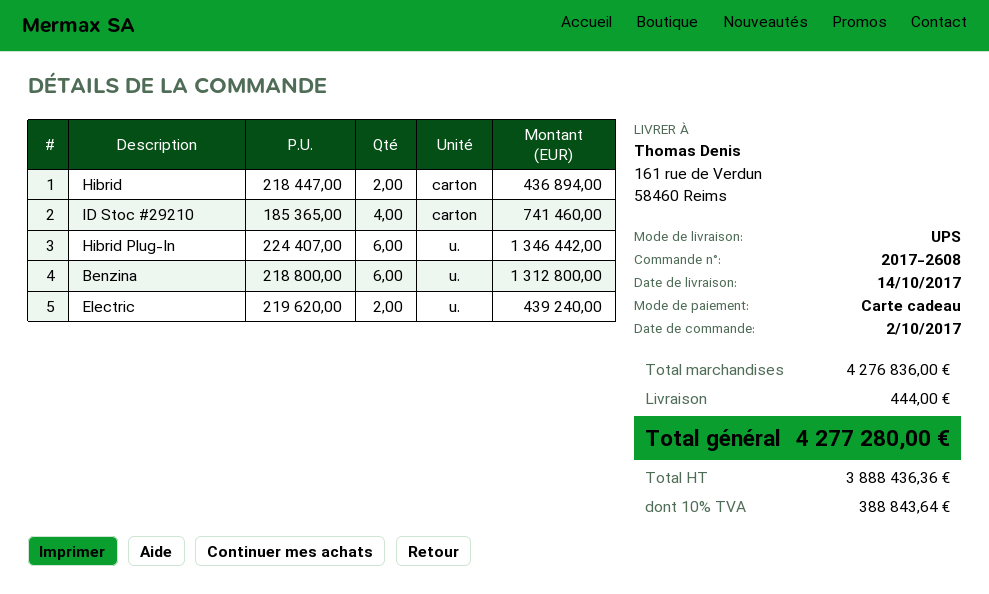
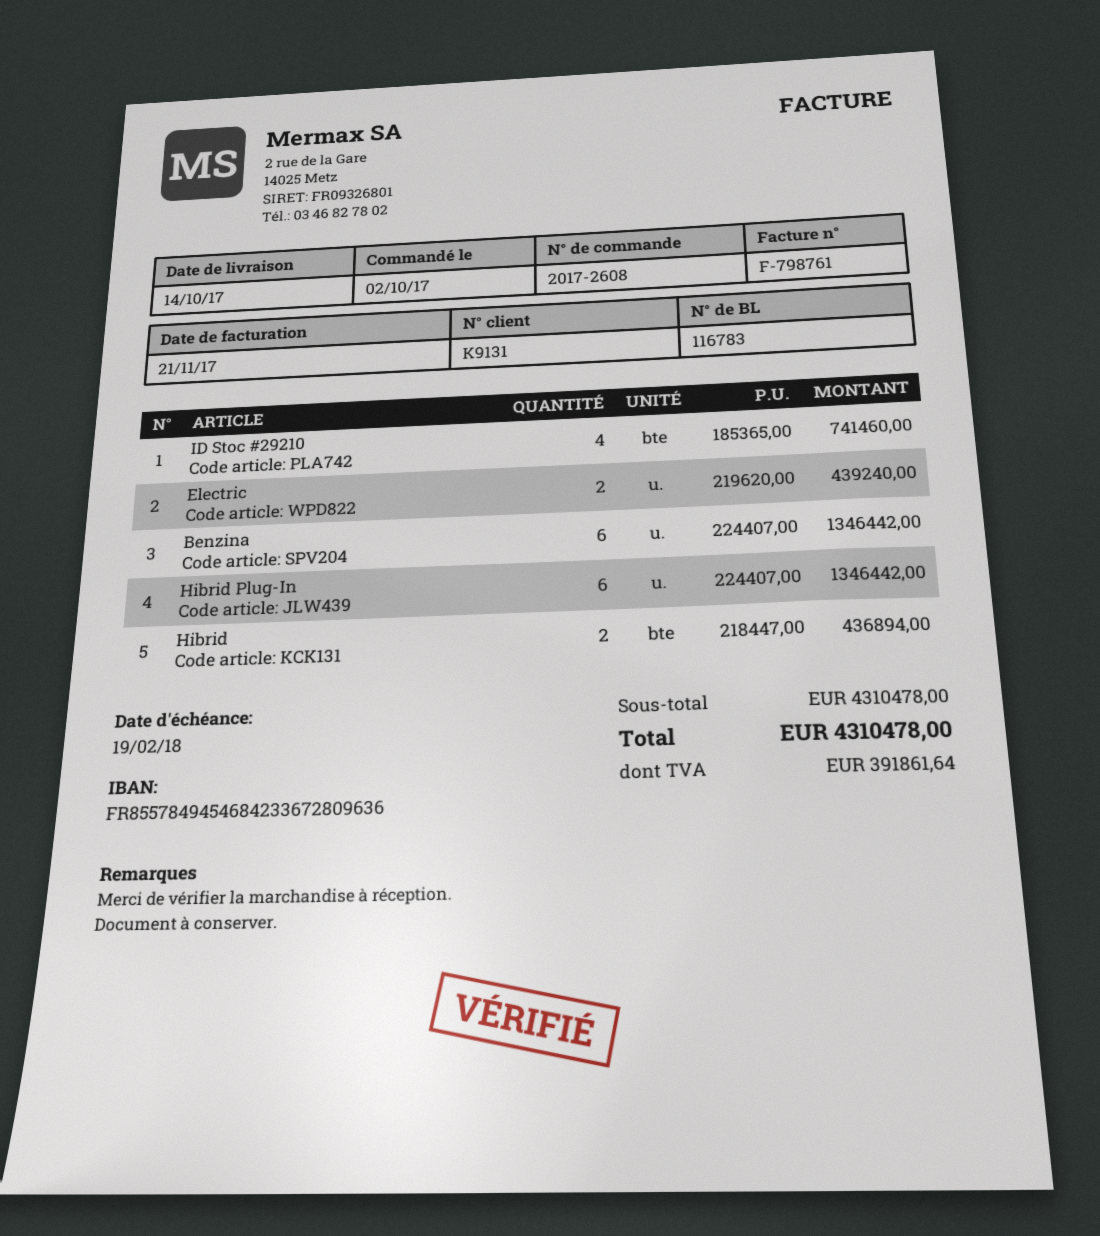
Benzina: 6 x 218800.00 = 1312800.00 -> 6 x 224407.00 = 1346442.00
subtotal: 4276836.00 -> 4310478.00
shipping: 444.00 -> none
tax: 388843.64 -> 391861.64
total: 4277280.00 -> 4310478.00

